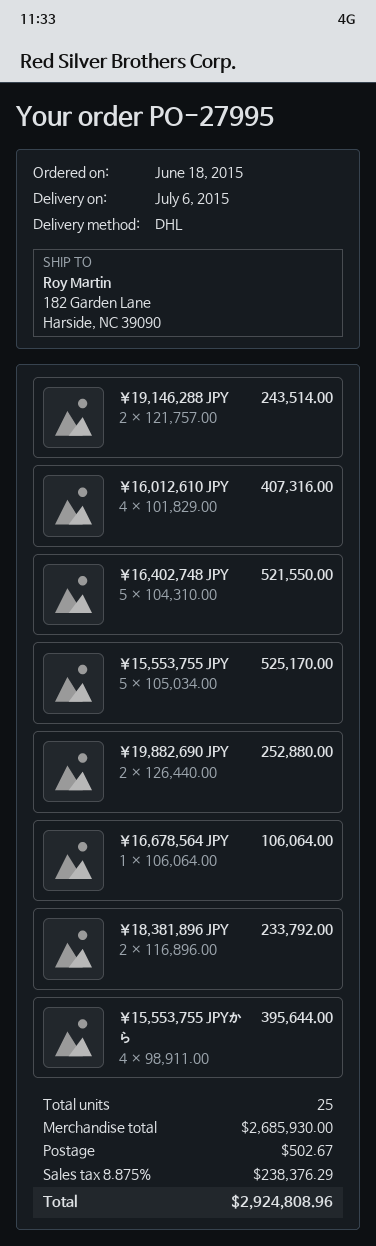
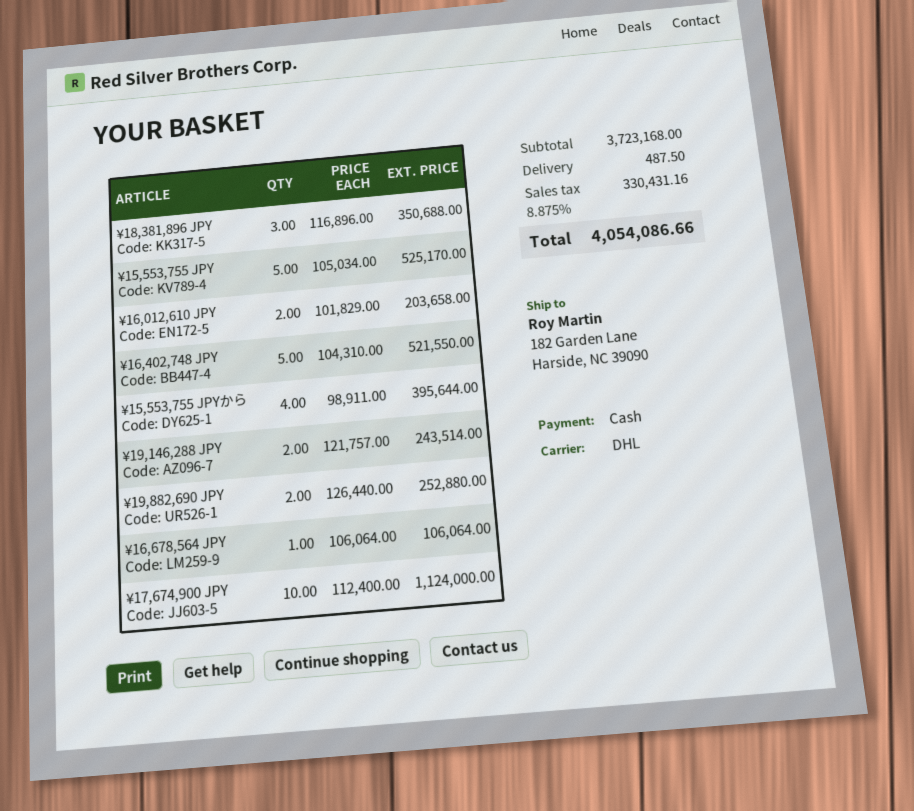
¥16,012,610 JPY: 4 x 101829.00 = 407316.00 -> 2 x 101829.00 = 203658.00
¥18,381,896 JPY: 2 x 116896.00 = 233792.00 -> 3 x 116896.00 = 350688.00
¥17,674,900 JPY: none -> 10 x 112400.00 = 1124000.00
subtotal: 2685930.00 -> 3723168.00
shipping: 502.67 -> 487.50
tax: 8.875% = 238376.29 -> 8.875% = 330431.16
total: 2924808.96 -> 4054086.66

